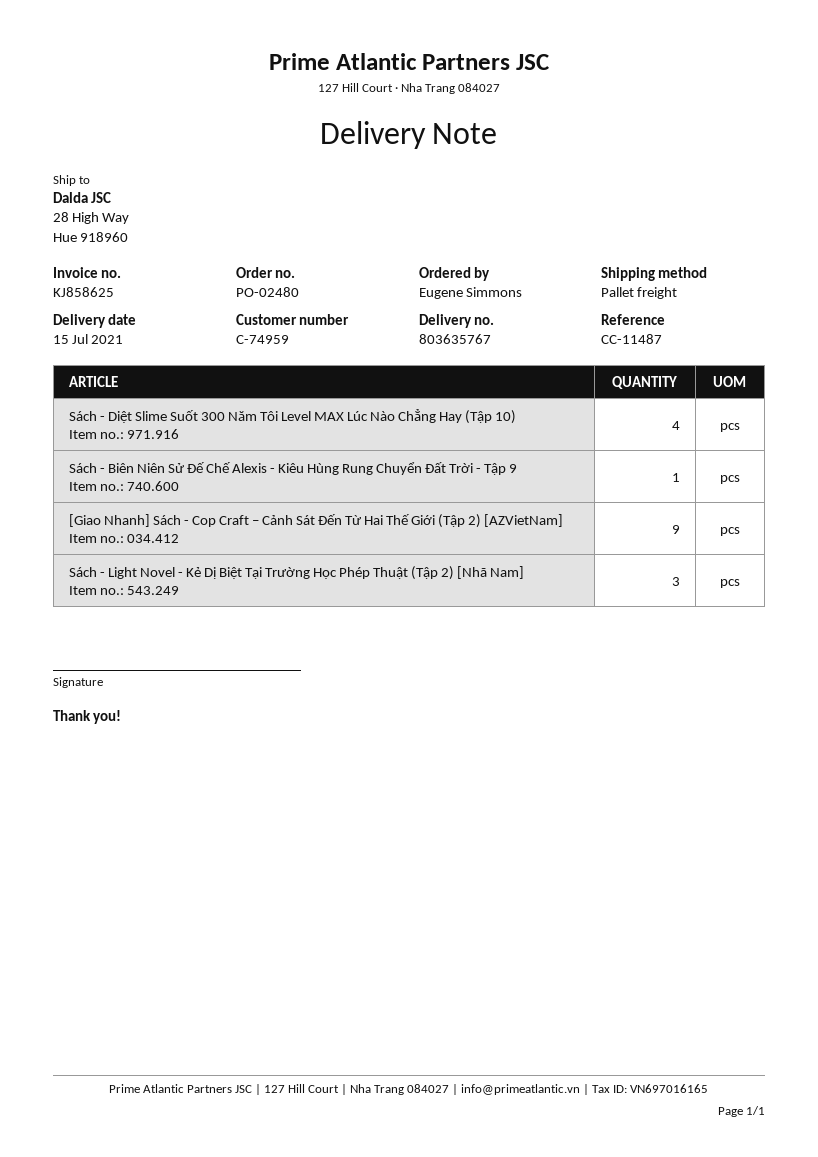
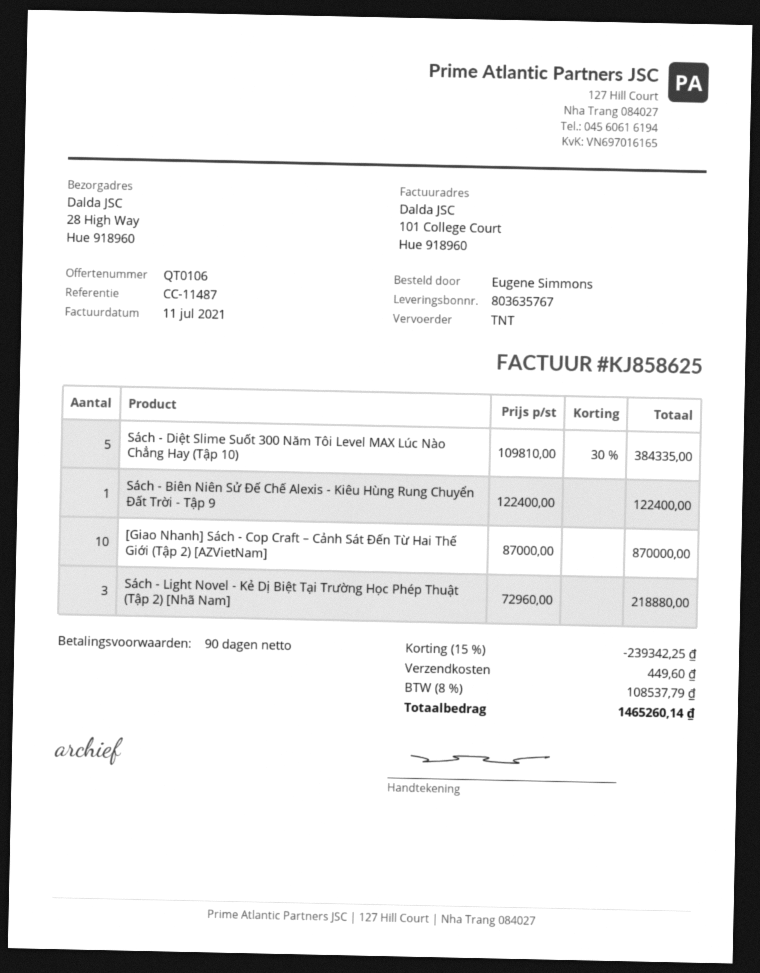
shipping method: pallet freight -> TNT
Sách - Diệt Slime Suốt 300 Năm Tôi Level MAX Lúc Nào Chẳng Hay (Tập 10): 4 -> 5
[Giao Nhanh] Sách - Cop Craft – Cảnh Sát Đến Từ Hai Thế Giới (Tập 2) [AZVietNam]: 9 -> 10

